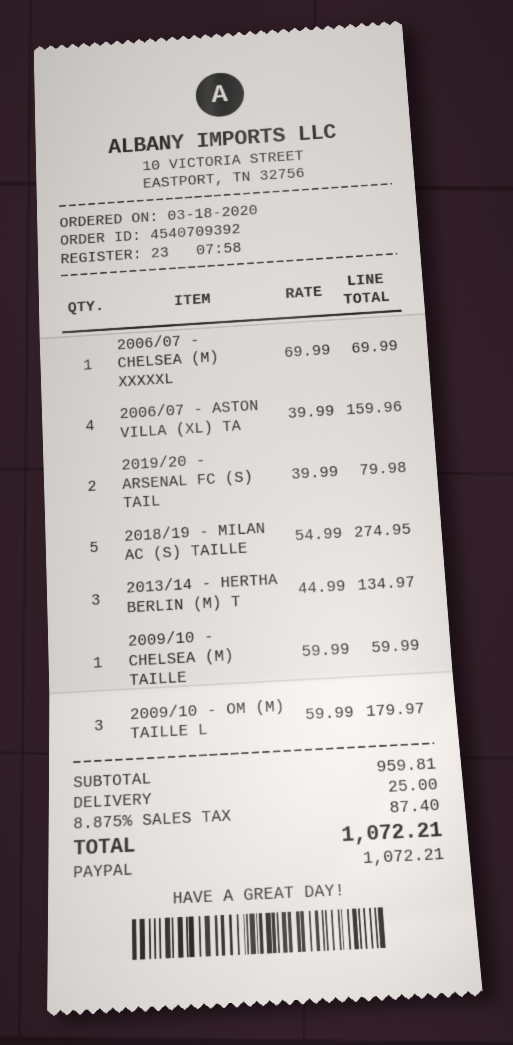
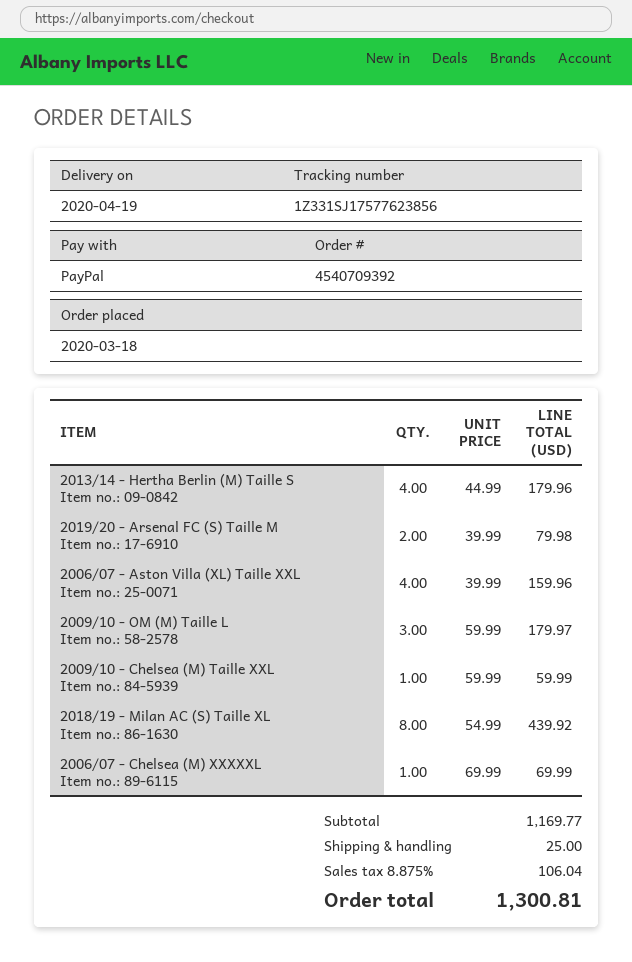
2018/19 - MILAN AC (S) TAILLE: 5 x 54.99 = 274.95 -> 8 x 54.99 = 439.92
2013/14 - HERTHA BERLIN (M) T: 3 x 44.99 = 134.97 -> 4 x 44.99 = 179.96
subtotal: 959.81 -> 1169.77
tax: 8.875% = 87.40 -> 8.875% = 106.04
total: 1072.21 -> 1300.81

